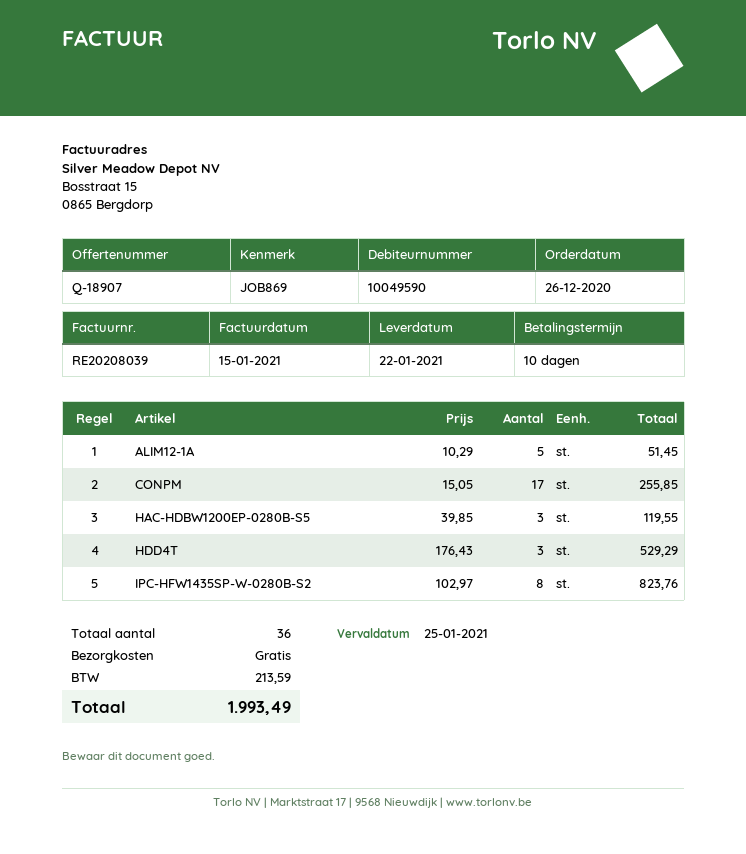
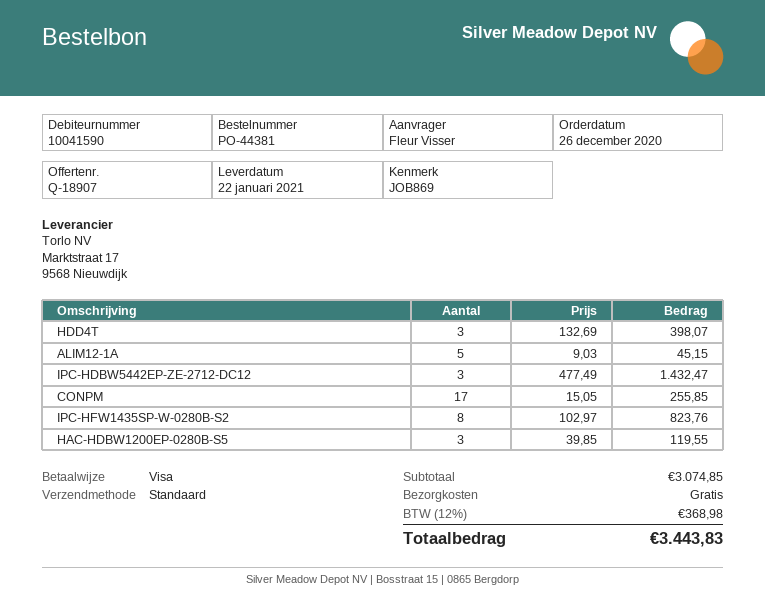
customer number: 10049590 -> 10041590
ALIM12-1A: 5 x 10.29 = 51.45 -> 5 x 9.03 = 45.15
HDD4T: 3 x 176.43 = 529.29 -> 3 x 132.69 = 398.07
IPC-HDBW5442EP-ZE-2712-DC12: none -> 3 x 477.49 = 1432.47
tax: 213.59 -> 368.98
total: 1993.49 -> 3443.83

